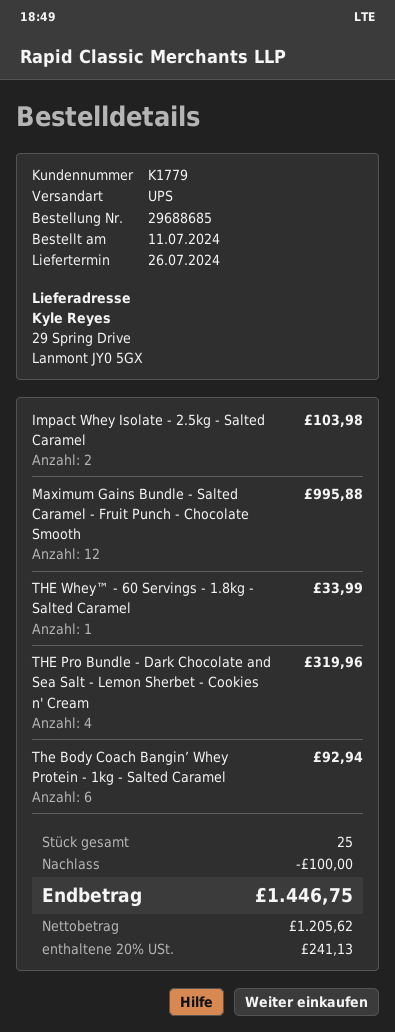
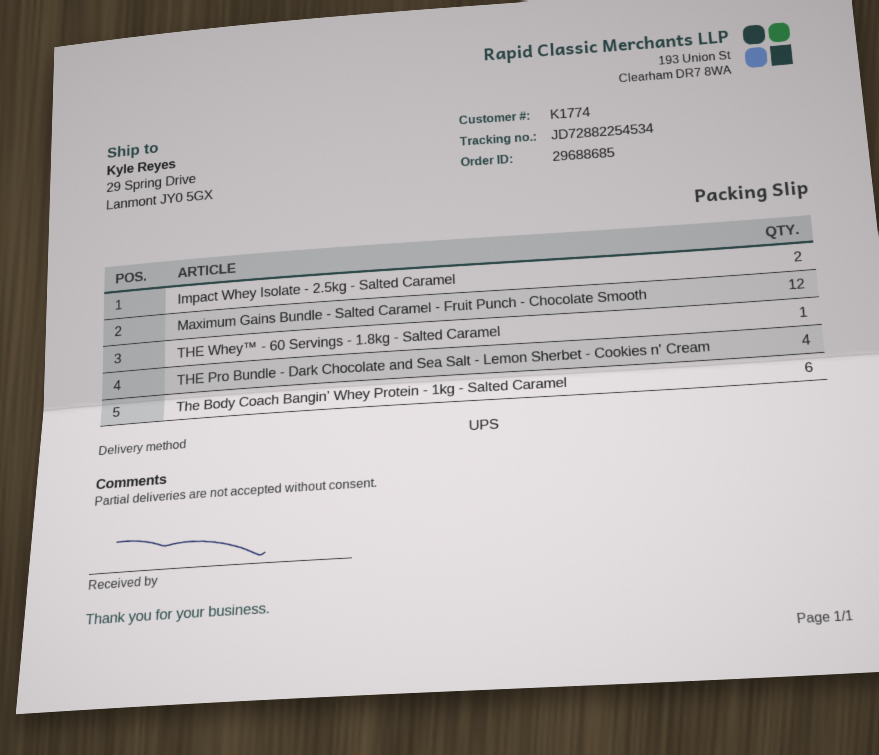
customer number: K1779 -> K1774

